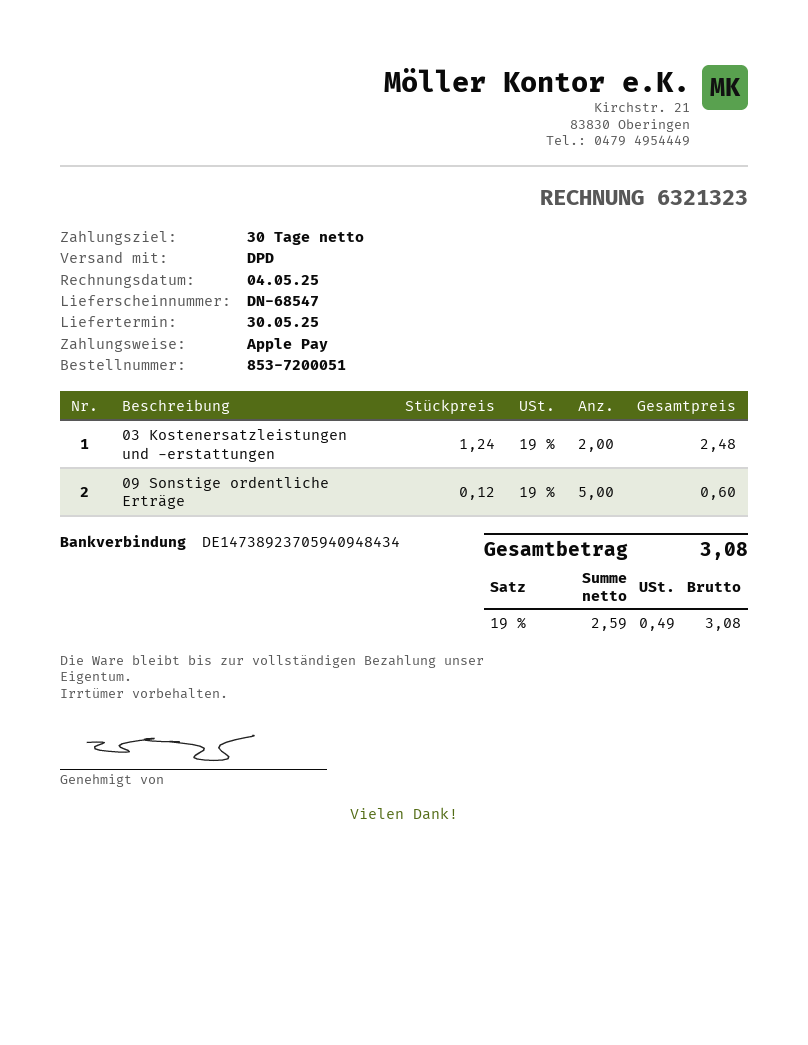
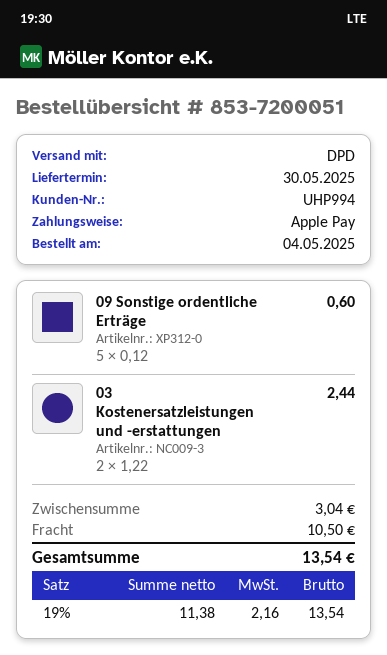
03 Kostenersatzleistungen und -erstattungen: 2 x 1.24 = 2.48 -> 2 x 1.22 = 2.44
shipping: none -> 10.50
net: 2.59 -> 11.38
tax: 19% = 0.49 -> 19% = 2.16
total: 3.08 -> 13.54

